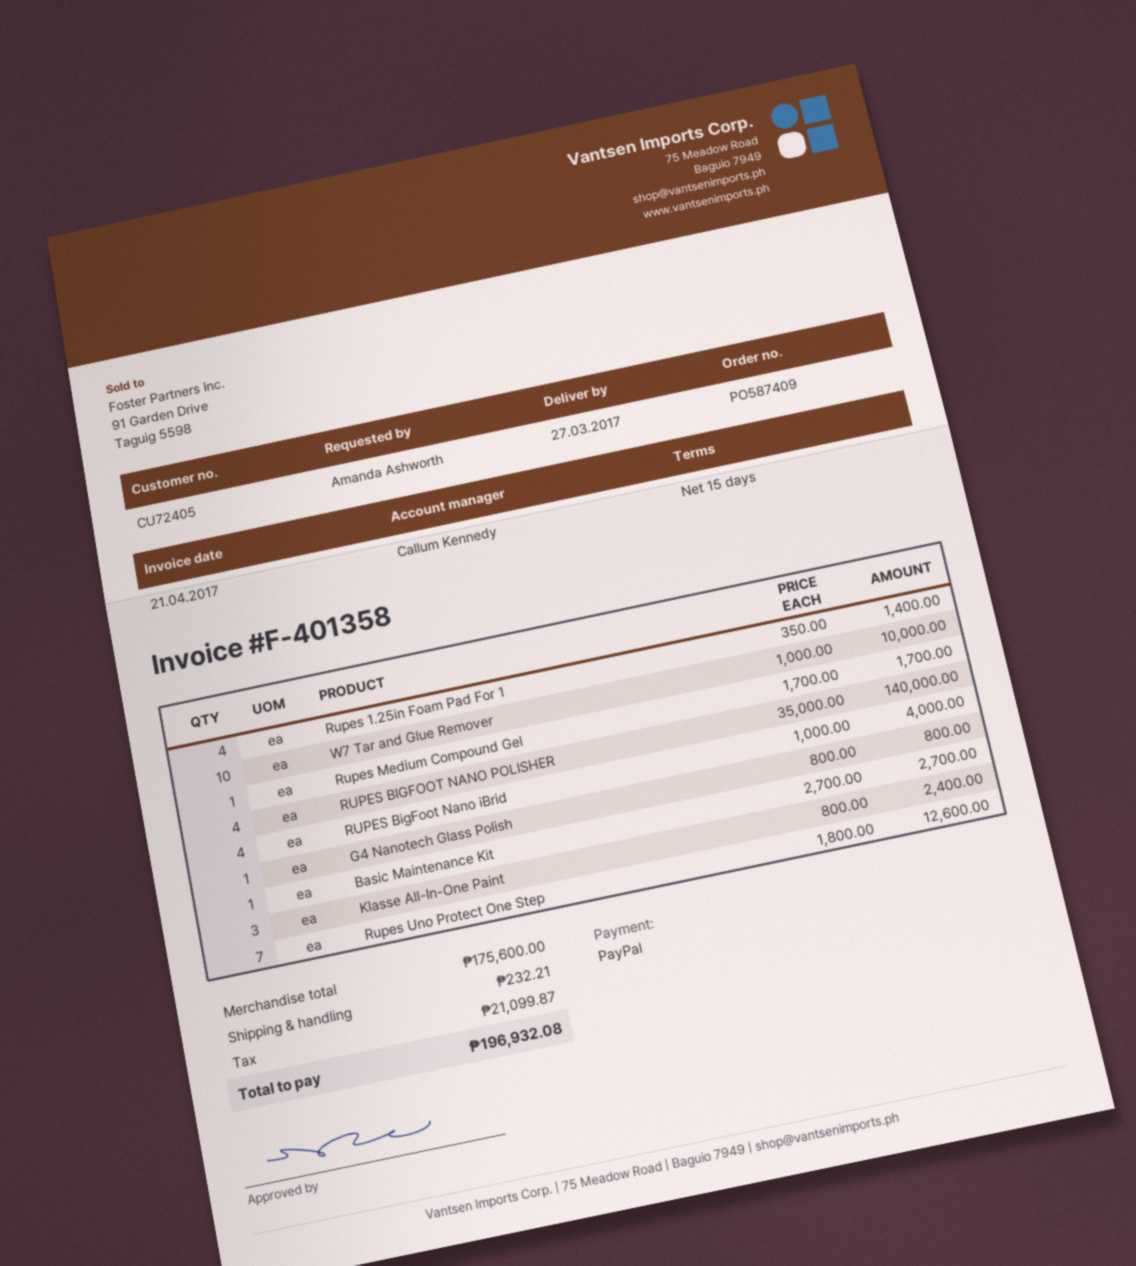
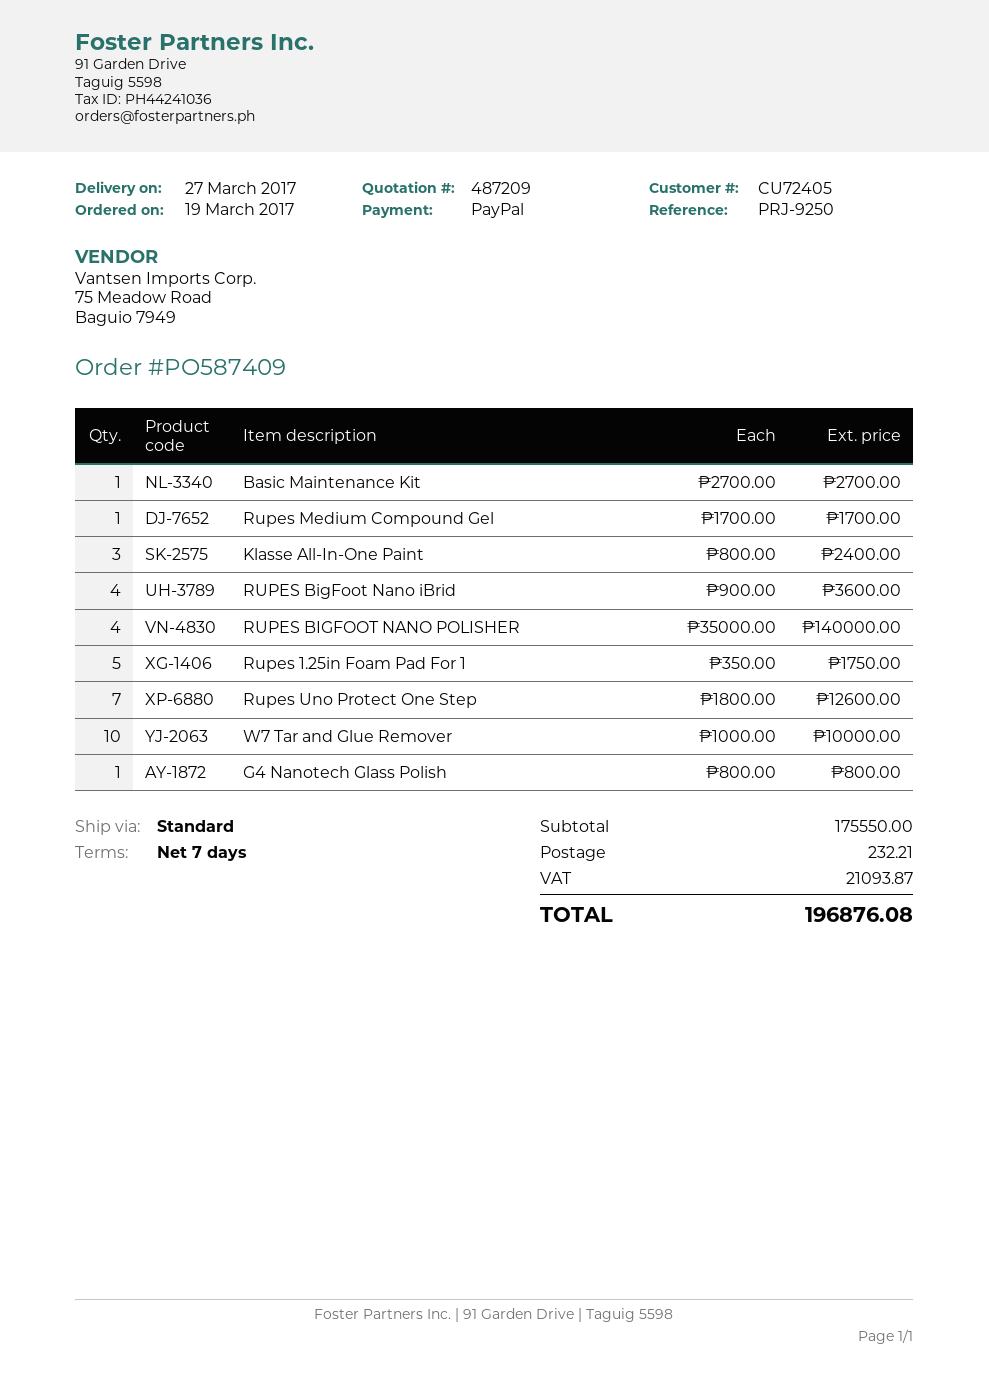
payment terms: 15 days -> 7 days
Rupes 1.25in Foam Pad For 1: 4 x 350.00 = 1400.00 -> 5 x 350.00 = 1750.00
RUPES BigFoot Nano iBrid: 4 x 1000.00 = 4000.00 -> 4 x 900.00 = 3600.00
subtotal: 175600.00 -> 175550.00
tax: 21099.87 -> 21093.87
total: 196932.08 -> 196876.08

